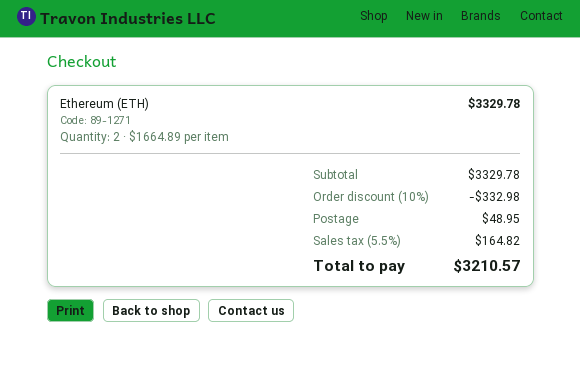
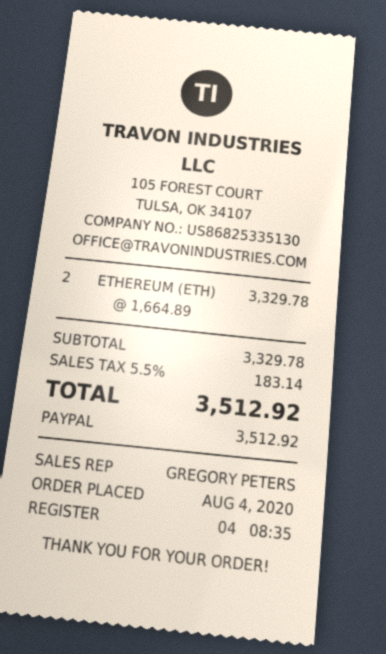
discount: 10% = 332.98 -> none
shipping: 48.95 -> none
tax: 5.5% = 164.82 -> 5.5% = 183.14
total: 3210.57 -> 3512.92

